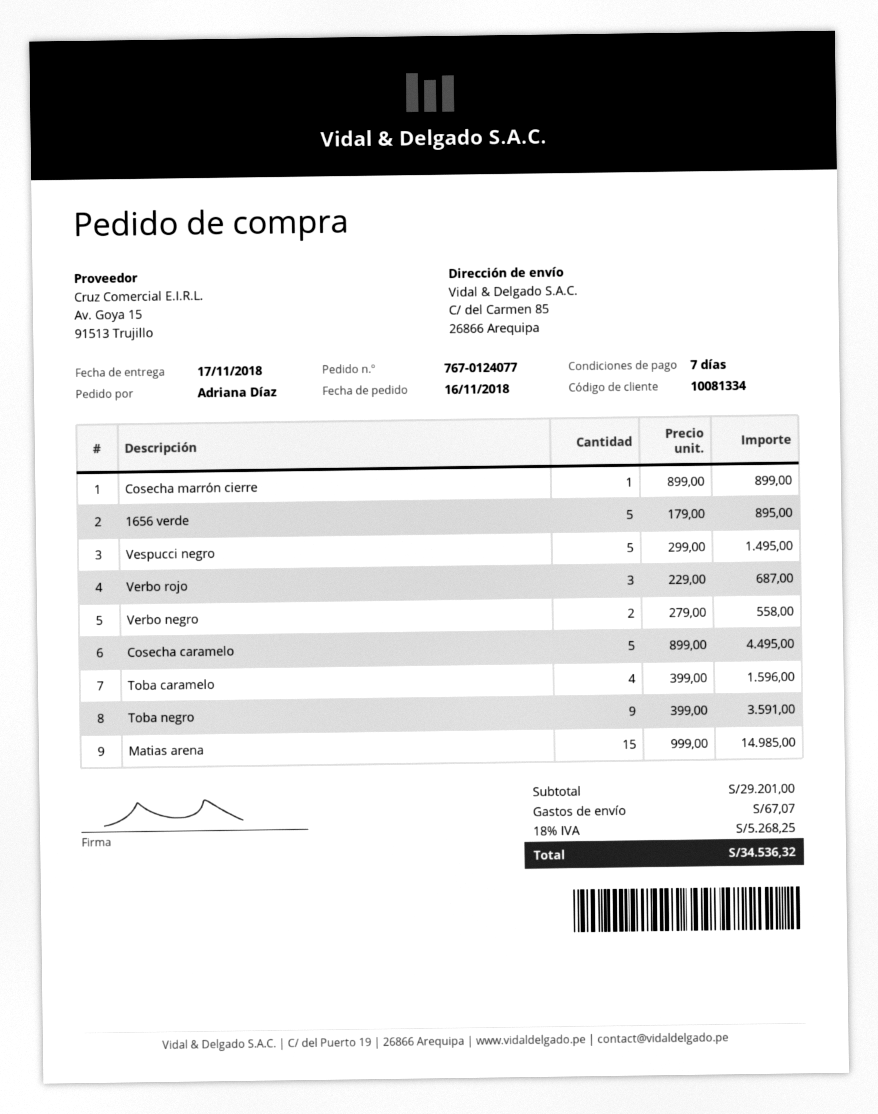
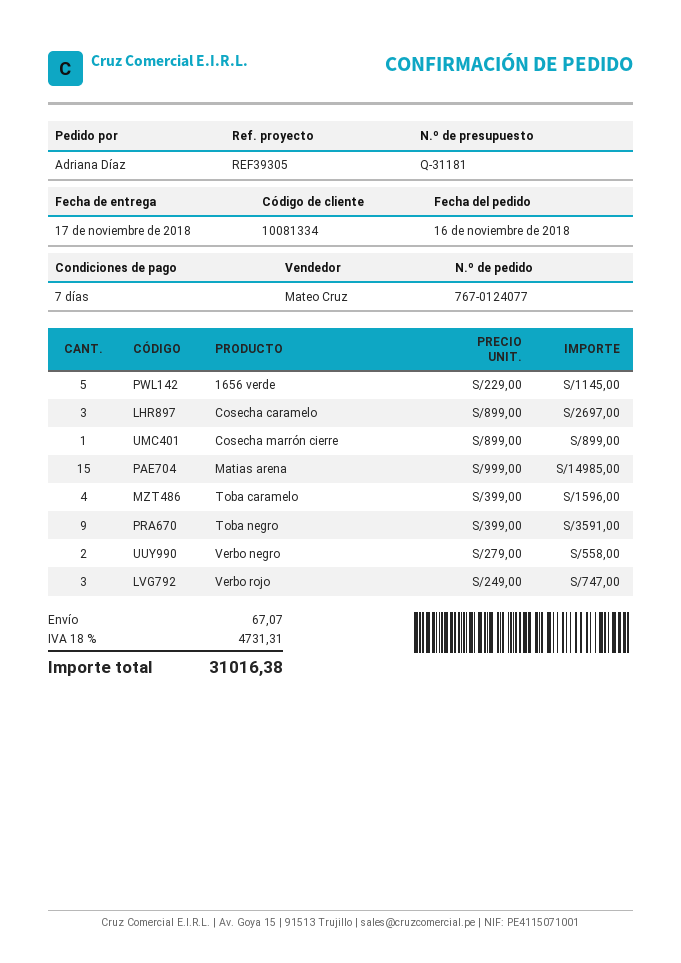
1656 verde: 5 x 179.00 = 895.00 -> 5 x 229.00 = 1145.00
Vespucci negro: 5 x 299.00 = 1495.00 -> none
Verbo rojo: 3 x 229.00 = 687.00 -> 3 x 249.00 = 747.00
Cosecha caramelo: 5 x 899.00 = 4495.00 -> 3 x 899.00 = 2697.00
tax: 18% = 5268.25 -> 18% = 4731.31
total: 34536.32 -> 31016.38

